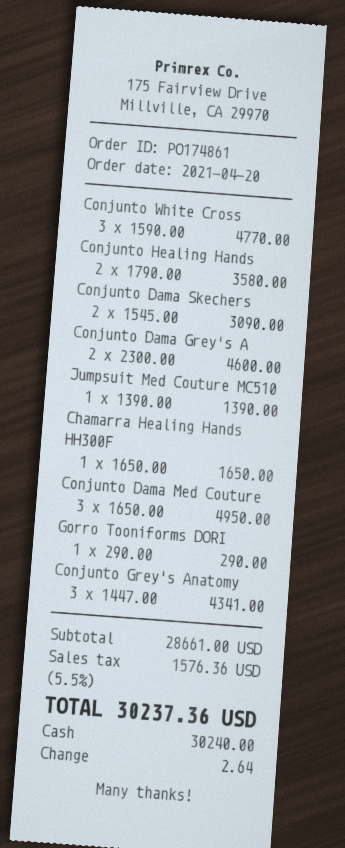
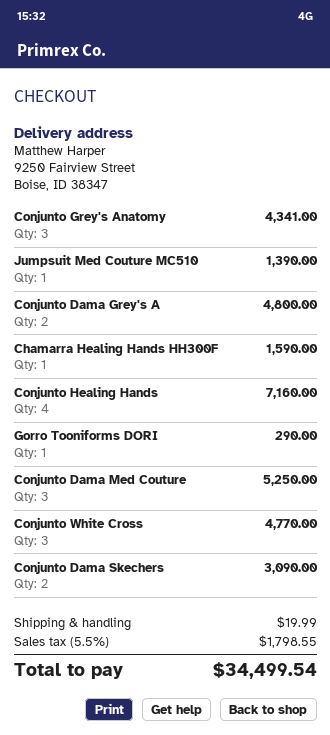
Conjunto Healing Hands: 2 for 3580.00 -> 4 for 7160.00
Conjunto Dama Grey's A: 2 for 4600.00 -> 2 for 4800.00
Chamarra Healing Hands HH300F: 1 for 1650.00 -> 1 for 1590.00
Conjunto Dama Med Couture: 3 for 4950.00 -> 3 for 5250.00
shipping: none -> 19.99
tax: 5.5% = 1576.36 -> 5.5% = 1798.55
total: 30237.36 -> 34499.54

